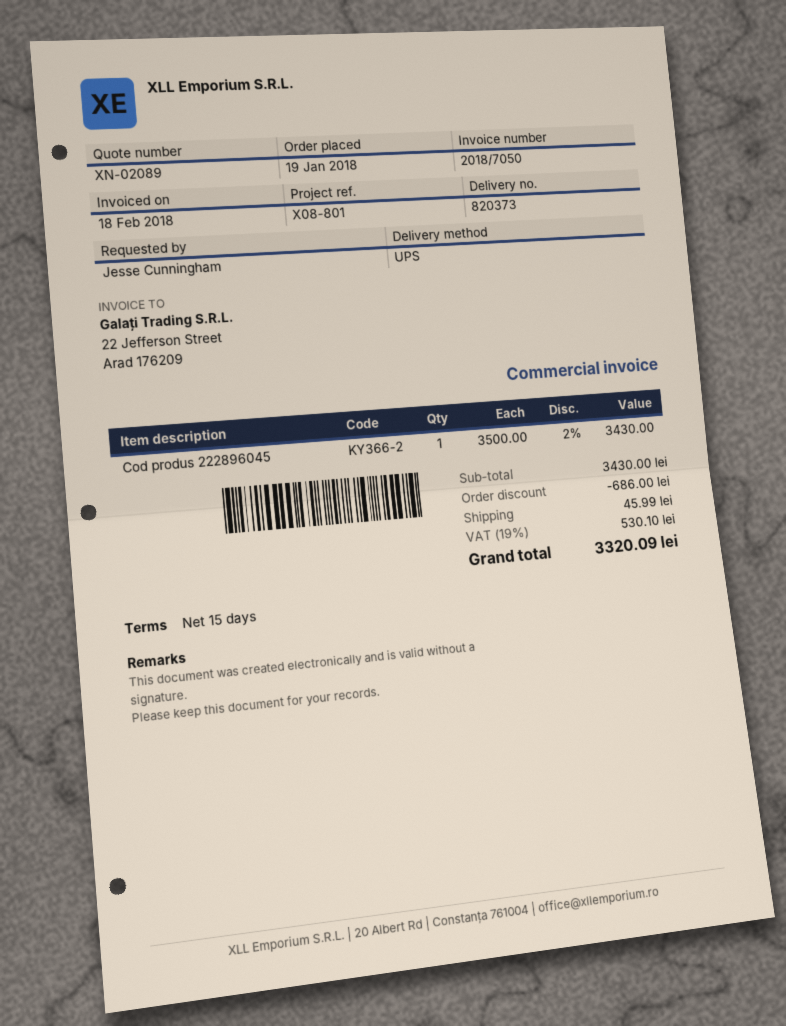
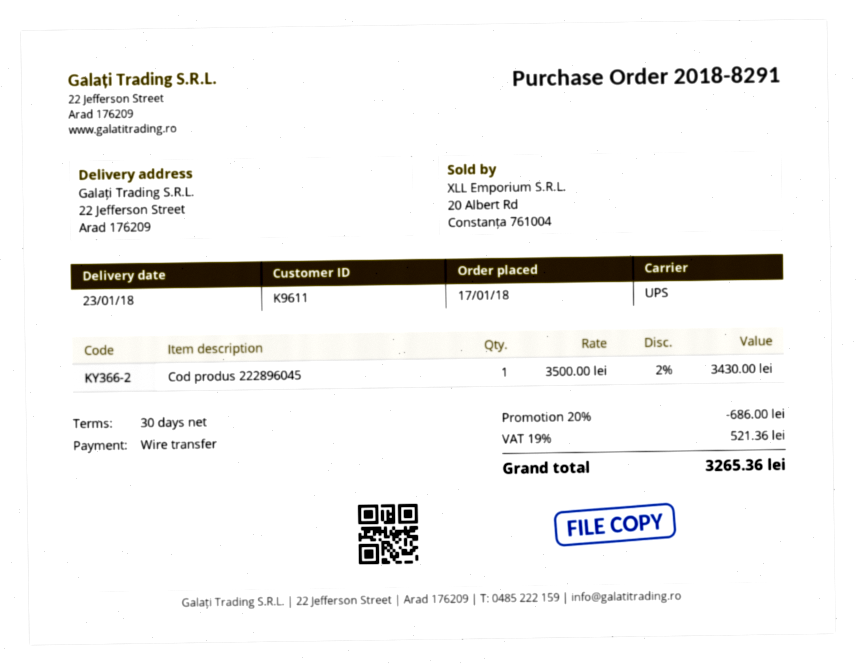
order date: 2018-01-19 -> 2018-01-17
payment terms: 15 days -> 30 days
shipping: 45.99 -> none
tax: 19% = 530.10 -> 19% = 521.36
total: 3320.09 -> 3265.36

